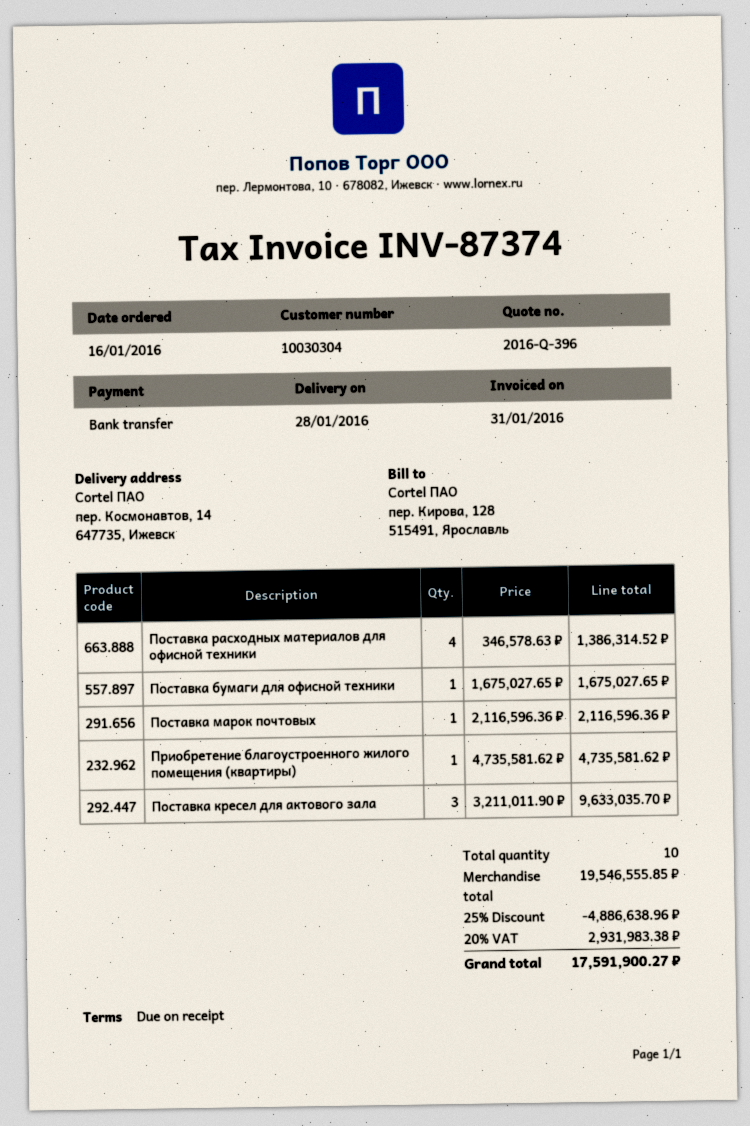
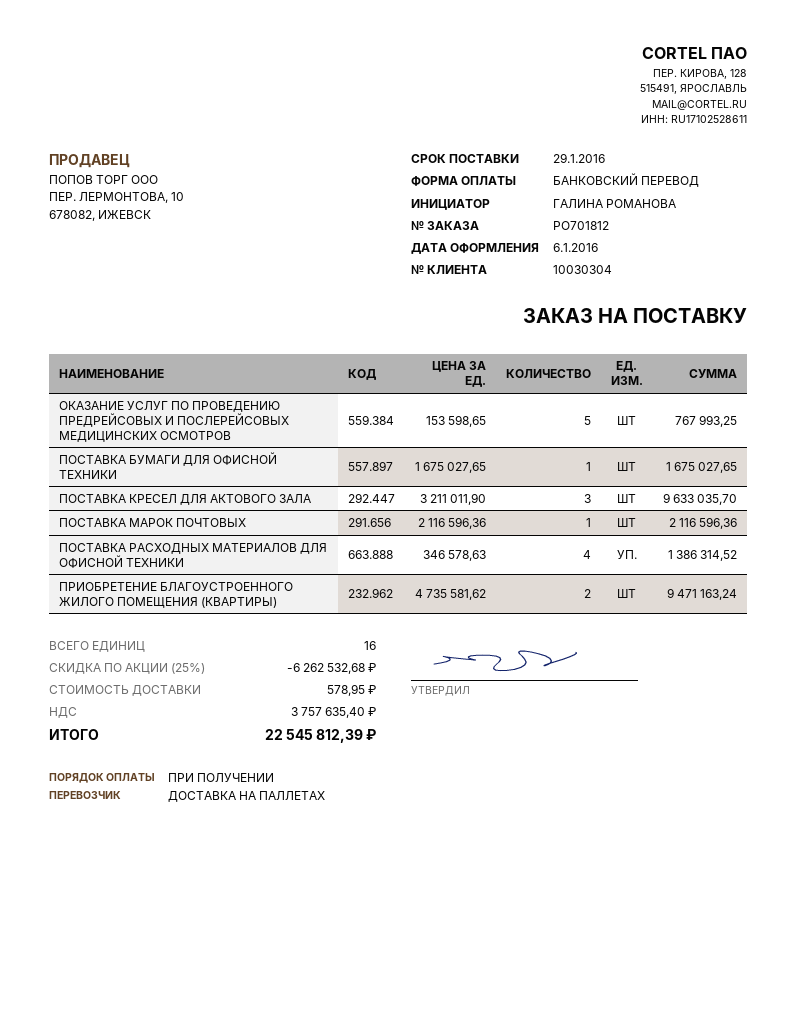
order date: 2016-01-16 -> 2016-01-06
delivery date: 2016-01-28 -> 2016-01-29
Приобретение благоустроенного жилого помещения (квартиры): 1 x 4735581.62 = 4735581.62 -> 2 x 4735581.62 = 9471163.24
ОКАЗАНИЕ УСЛУГ ПО ПРОВЕДЕНИЮ ПРЕДРЕЙСОВЫХ И ПОСЛЕРЕЙСОВЫХ МЕДИЦИНСКИХ ОСМОТРОВ: none -> 5 x 153598.65 = 767993.25
total quantity: 10 -> 16
discount: 25% = 4886638.96 -> 25% = 6262532.68
shipping: none -> 578.95
tax: 2931983.38 -> 3757635.40
total: 17591900.27 -> 22545812.39

